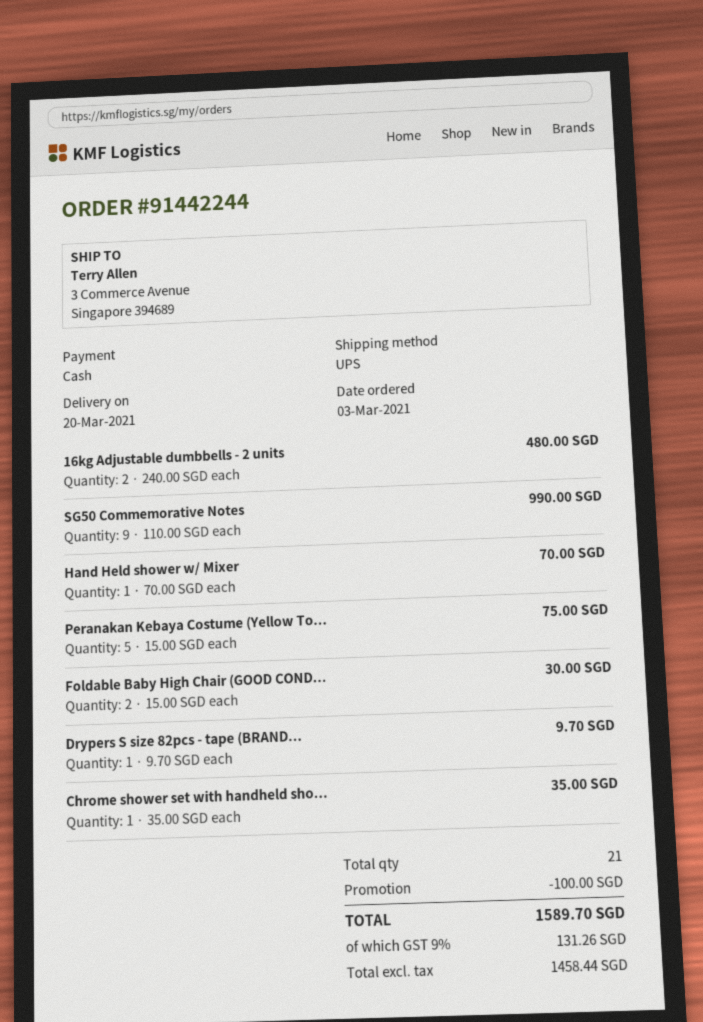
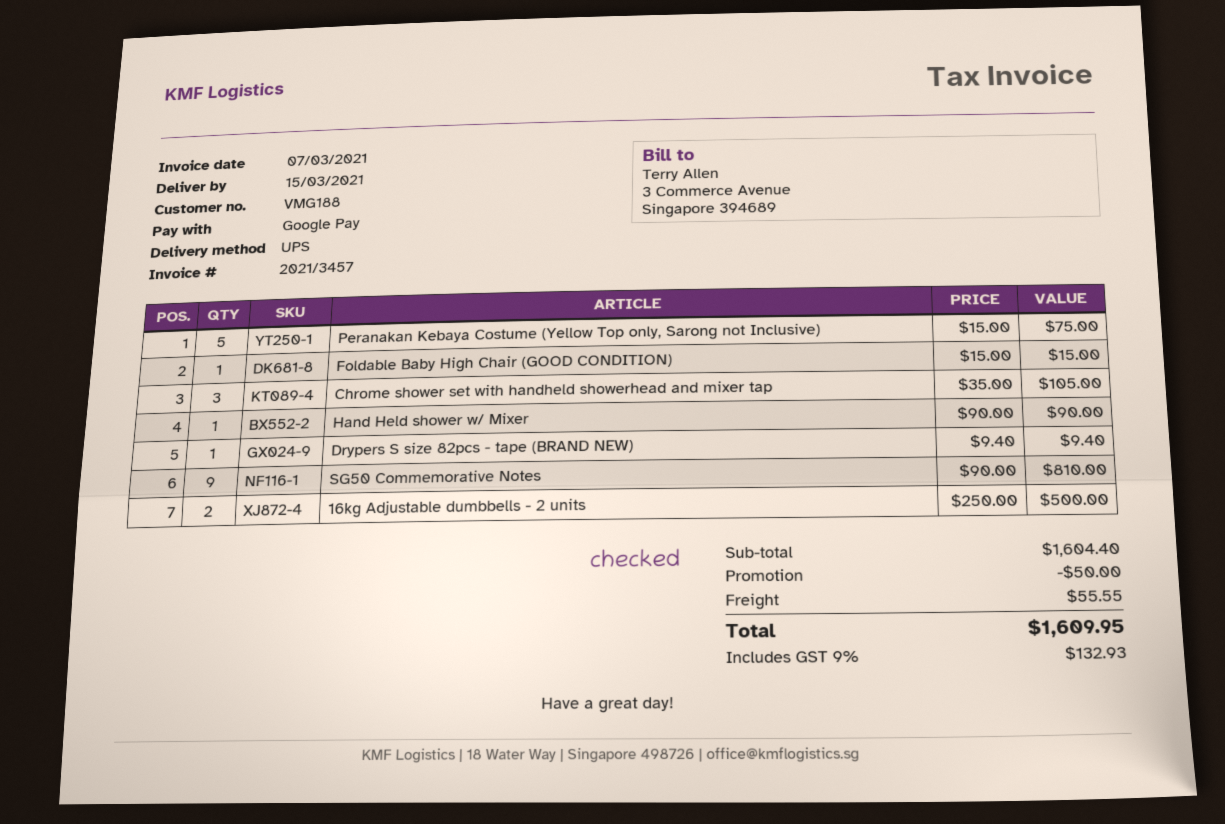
delivery date: 2021-03-20 -> 2021-03-15
payment method: cash -> Google Pay
16kg Adjustable dumbbells - 2 units: 2 x 240.00 = 480.00 -> 2 x 250.00 = 500.00
SG50 Commemorative Notes: 9 x 110.00 = 990.00 -> 9 x 90.00 = 810.00
Hand Held shower w/ Mixer: 1 x 70.00 = 70.00 -> 1 x 90.00 = 90.00
Foldable Baby High Chair (GOOD COND...: 2 x 15.00 = 30.00 -> 1 x 15.00 = 15.00
Drypers S size 82pcs - tape (BRAND...: 1 x 9.70 = 9.70 -> 1 x 9.40 = 9.40
Chrome shower set with handheld sho...: 1 x 35.00 = 35.00 -> 3 x 35.00 = 105.00
discount: 100.00 -> 50.00
shipping: none -> 55.55
tax: 9% = 131.26 -> 9% = 132.93
total: 1589.70 -> 1609.95

